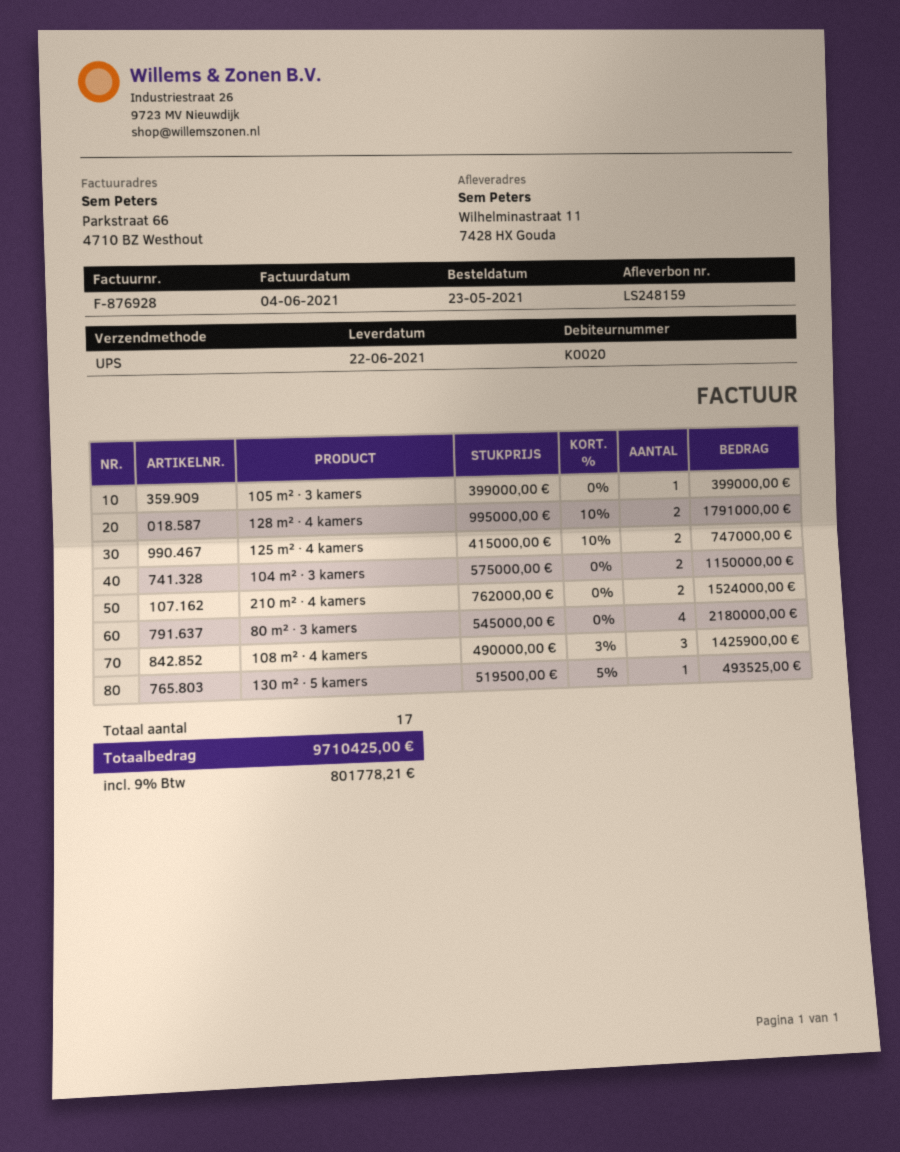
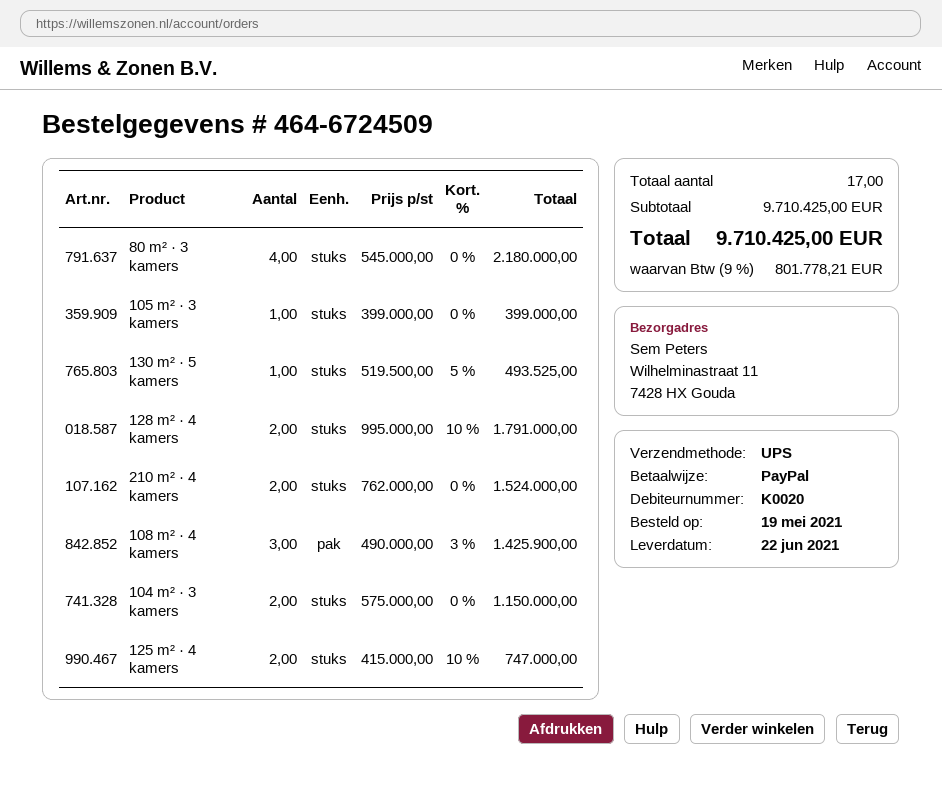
order date: 2021-05-23 -> 2021-05-19

